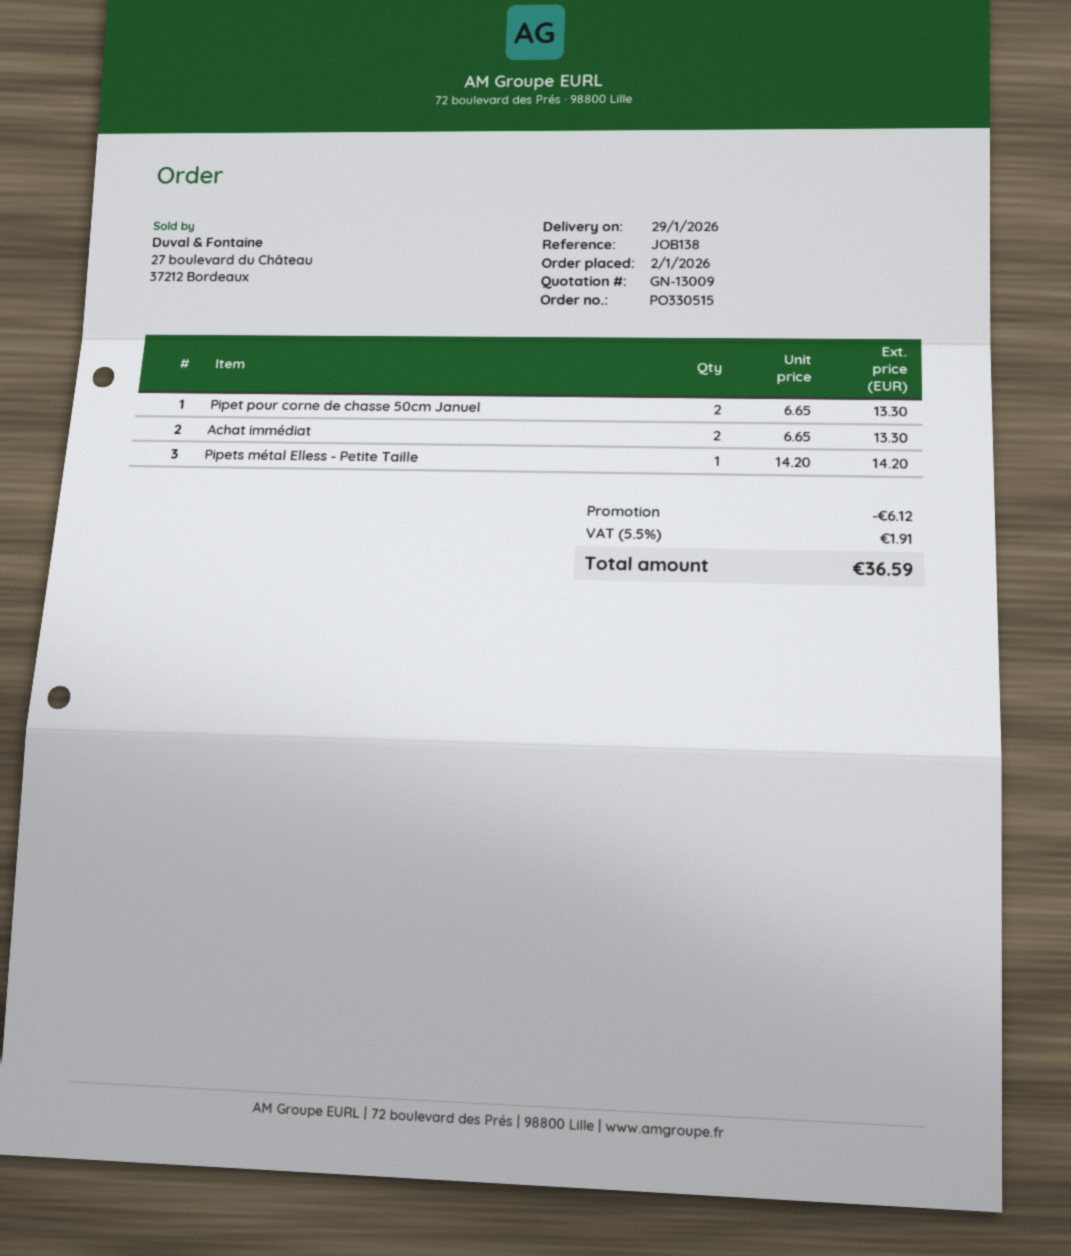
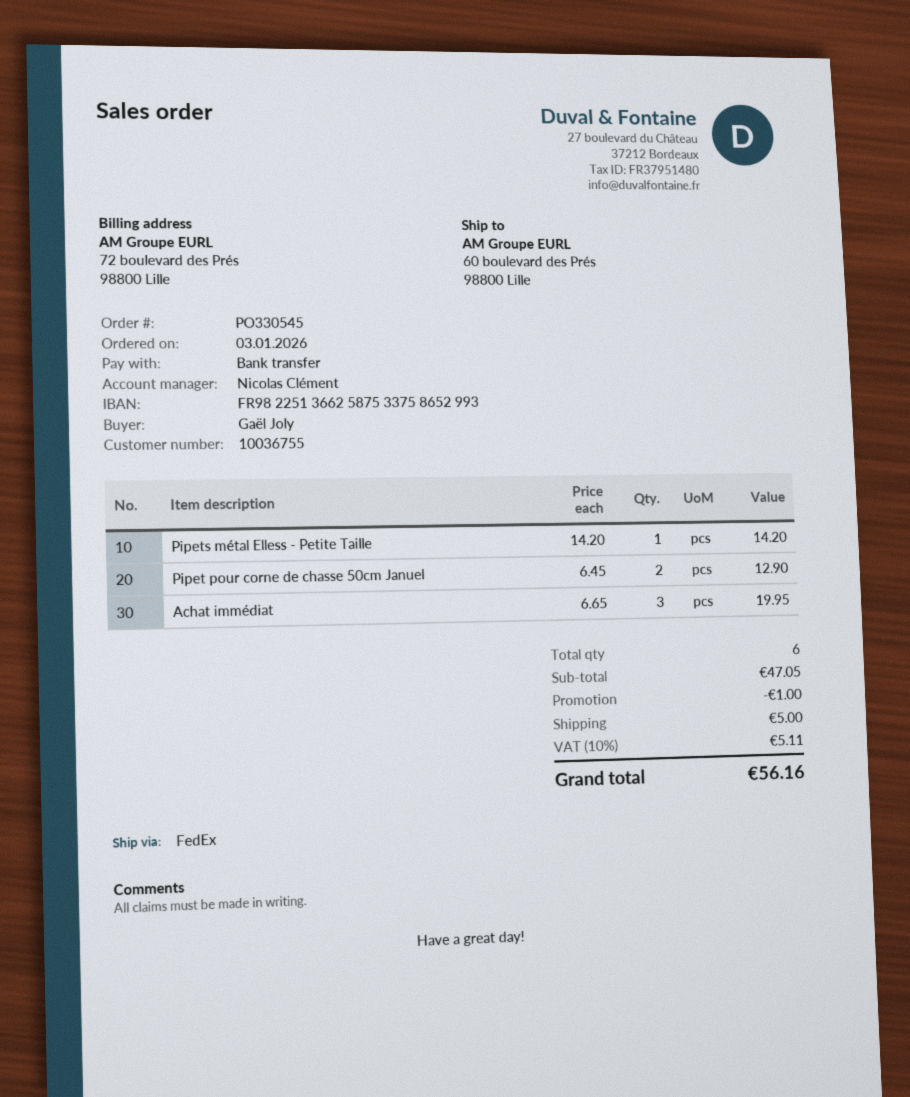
order number: PO330515 -> PO330545
order date: 2026-01-02 -> 2026-01-03
Pipet pour corne de chasse 50cm Januel: 2 x 6.65 = 13.30 -> 2 x 6.45 = 12.90
Achat immédiat: 2 x 6.65 = 13.30 -> 3 x 6.65 = 19.95
discount: 6.12 -> 1.00
shipping: none -> 5.00
tax: 5.5% = 1.91 -> 10% = 5.11
total: 36.59 -> 56.16

